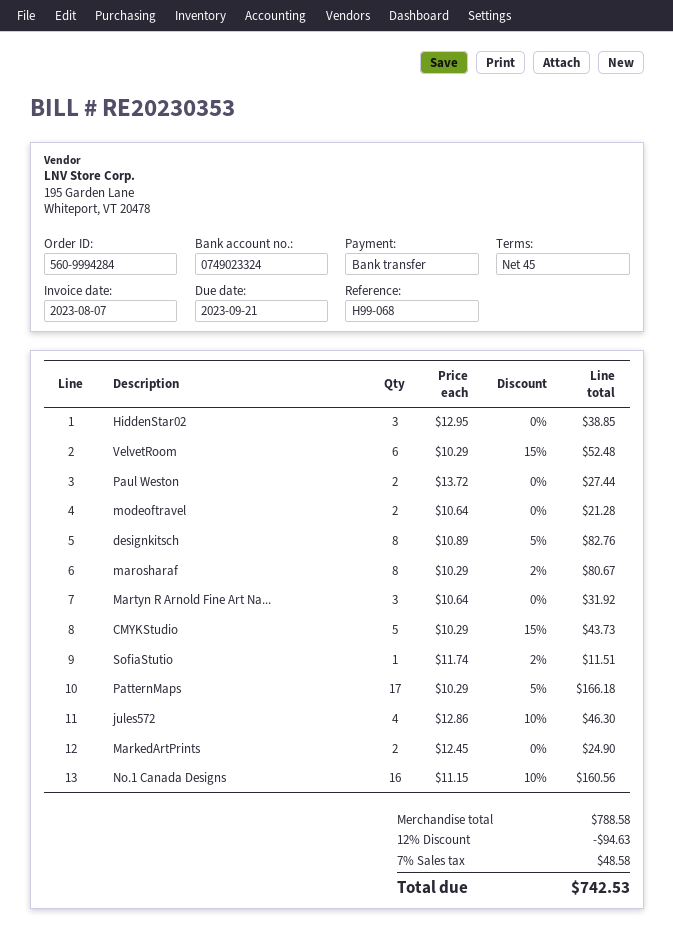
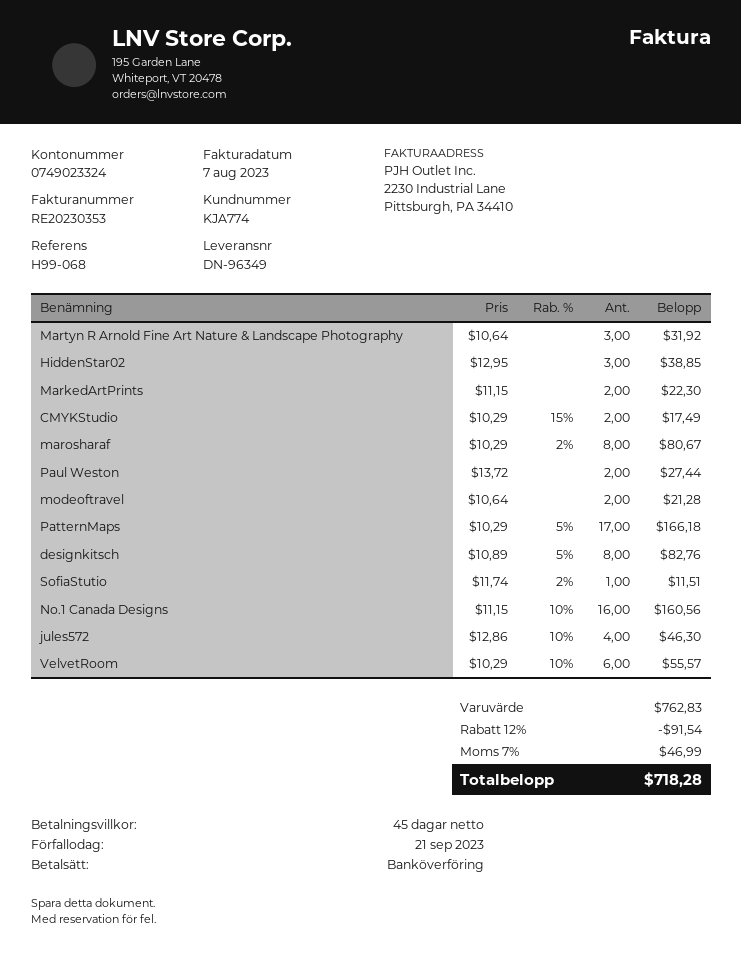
VelvetRoom: 6 x 10.29 - 15% = 52.48 -> 6 x 10.29 - 10% = 55.57
CMYKStudio: 5 x 10.29 - 15% = 43.73 -> 2 x 10.29 - 15% = 17.49
MarkedArtPrints: 2 x 12.45 = 24.90 -> 2 x 11.15 = 22.30
subtotal: 788.58 -> 762.83
discount: 12% = 94.63 -> 12% = 91.54
tax: 7% = 48.58 -> 7% = 46.99
total: 742.53 -> 718.28

